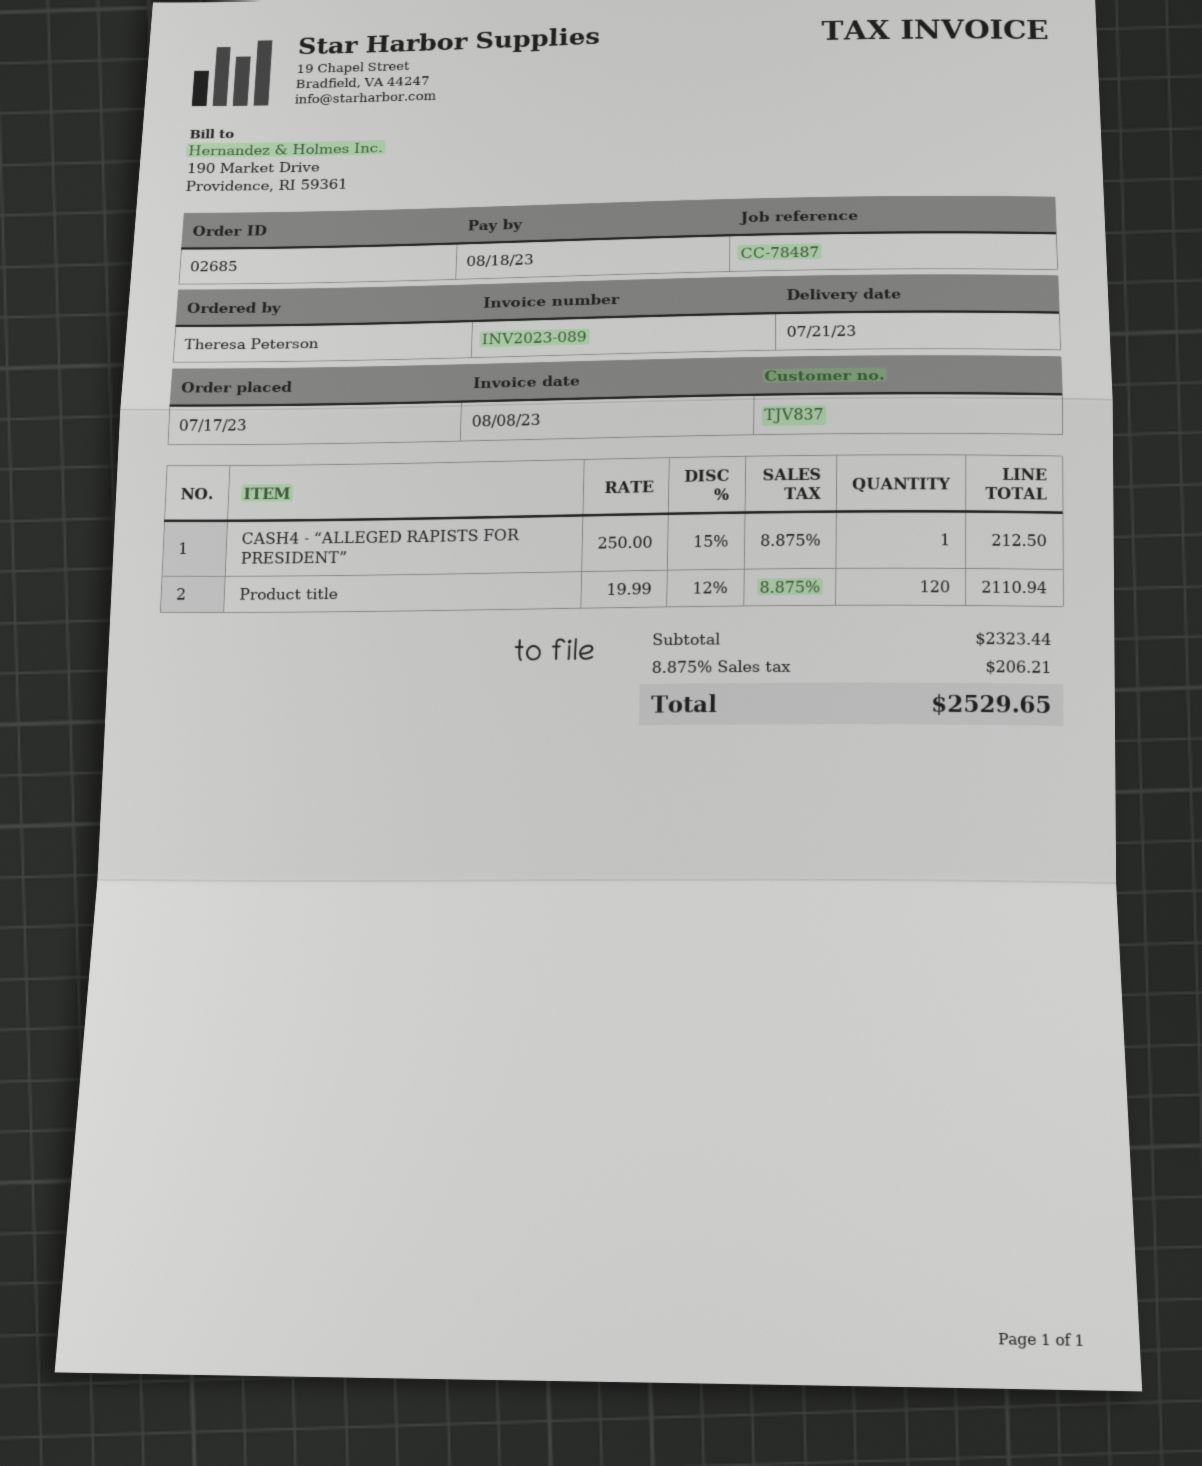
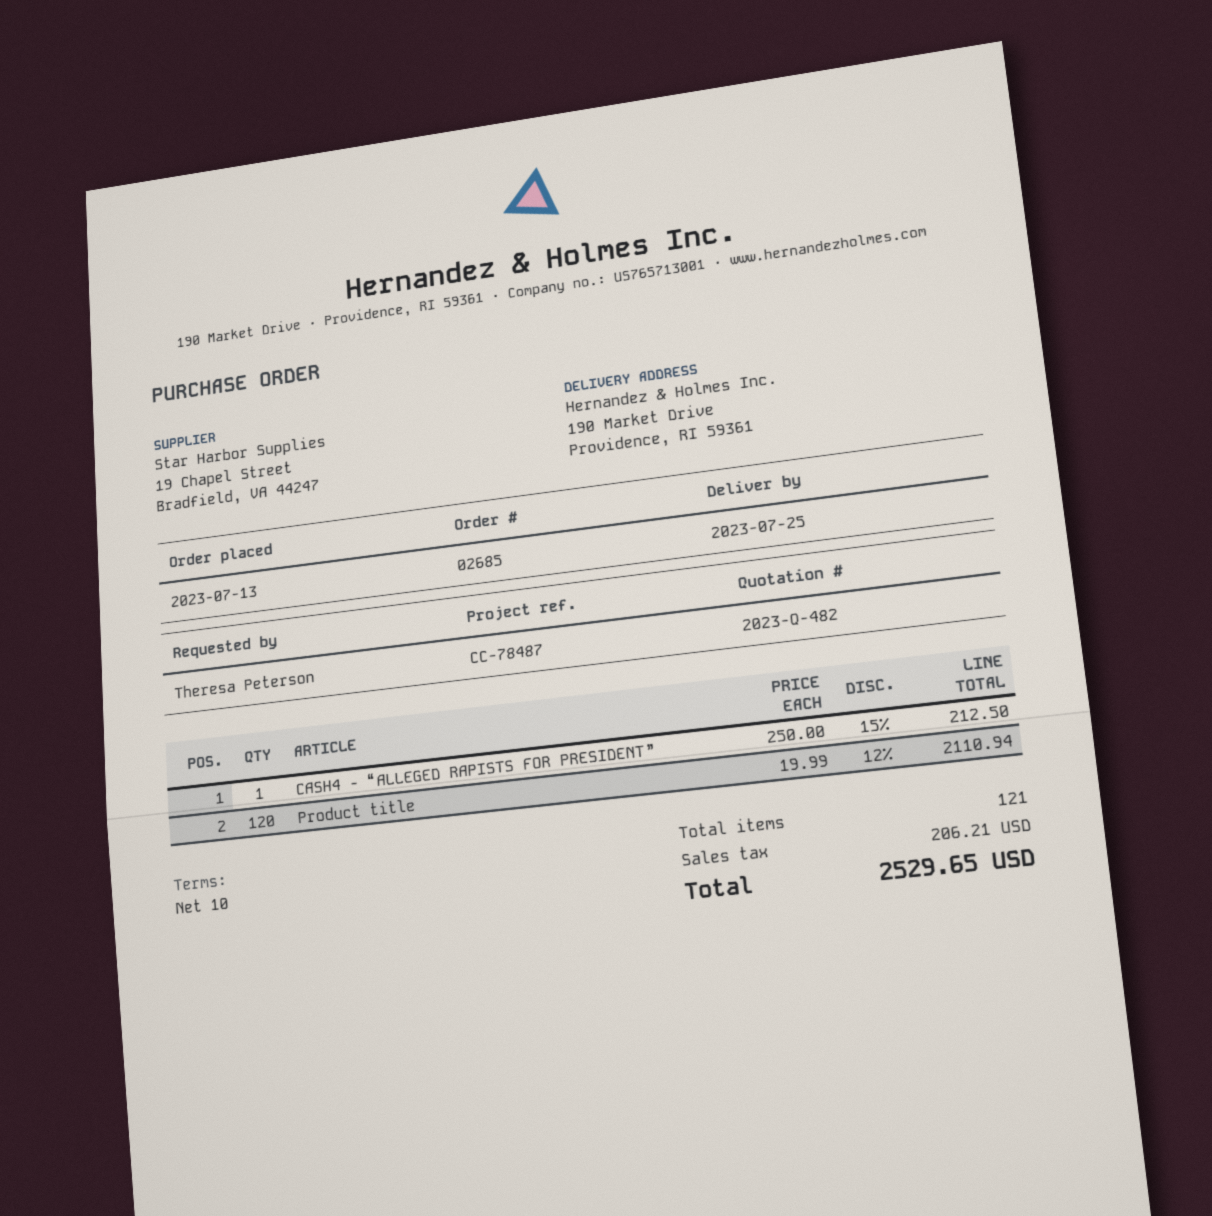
order date: 2023-07-17 -> 2023-07-13
delivery date: 2023-07-21 -> 2023-07-25

